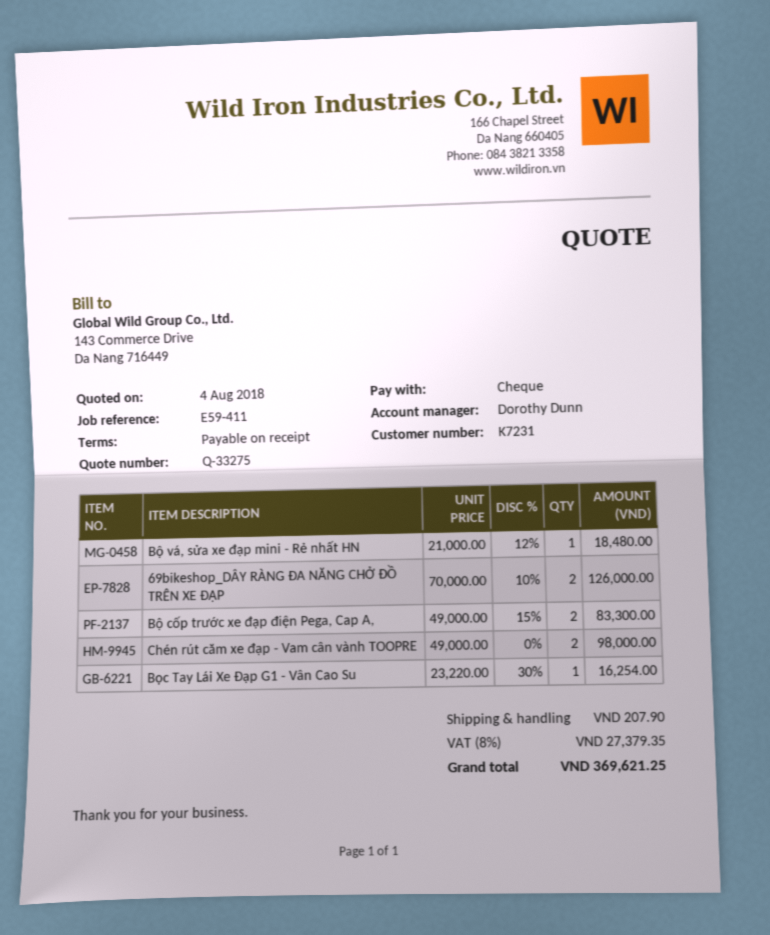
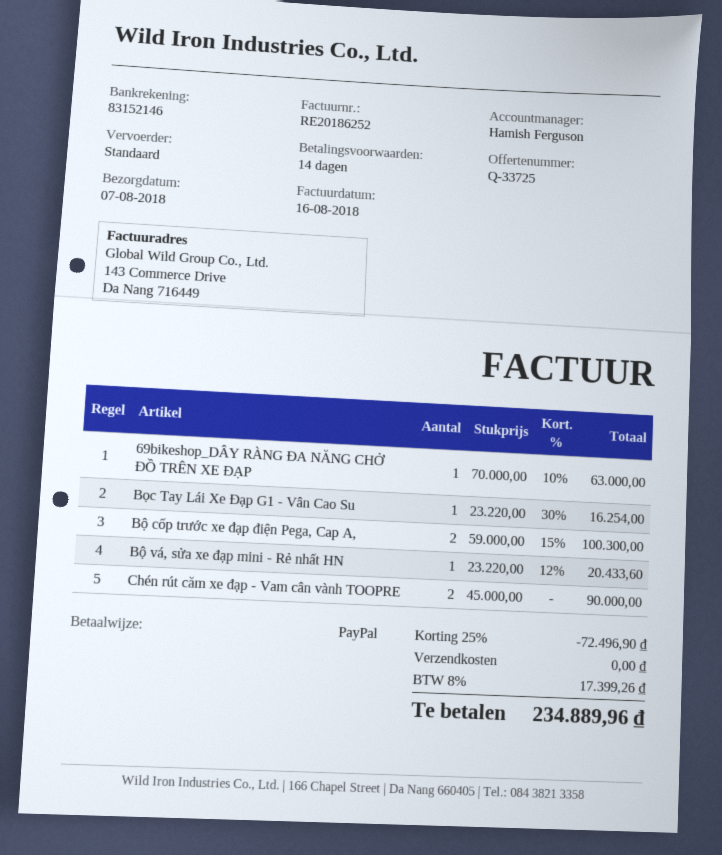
quote number: Q-33275 -> Q-33725
payment terms: on receipt -> 14 days
sales rep: Dorothy Dunn -> Hamish Ferguson
payment method: cheque -> PayPal
Bộ vá, sửa xe đạp mini - Rẻ nhất HN: 1 x 21000.00 - 12% = 18480.00 -> 1 x 23220.00 - 12% = 20433.60
69bikeshop_DÂY RÀNG ĐA NĂNG CHỞ ĐỒ TRÊN XE ĐẠP: 2 x 70000.00 - 10% = 126000.00 -> 1 x 70000.00 - 10% = 63000.00
Bộ cốp trước xe đạp điện Pega, Cap A,: 2 x 49000.00 - 15% = 83300.00 -> 2 x 59000.00 - 15% = 100300.00
Chén rút căm xe đạp - Vam cân vành TOOPRE: 2 x 49000.00 = 98000.00 -> 2 x 45000.00 = 90000.00
discount: none -> 25% = 72496.90
shipping: 207.90 -> 0.00
tax: 8% = 27379.35 -> 8% = 17399.26
total: 369621.25 -> 234889.96

